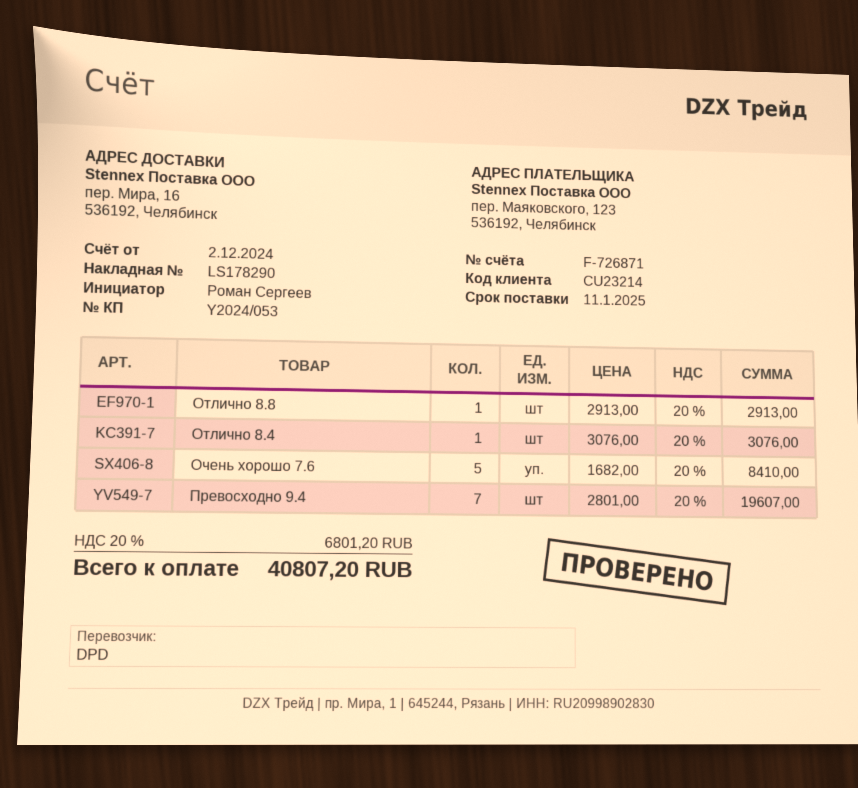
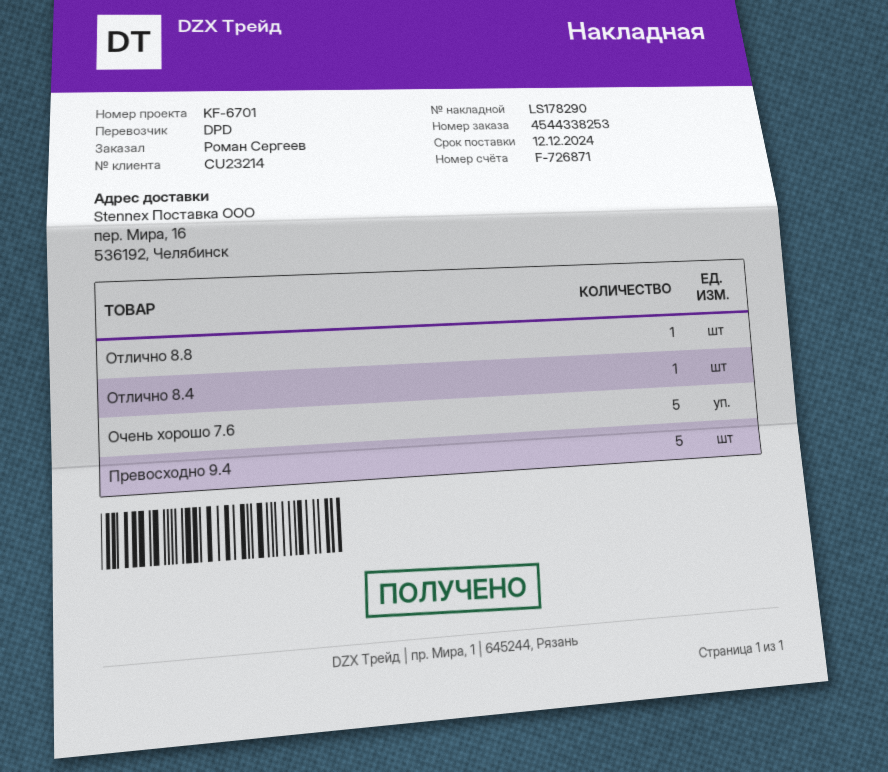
delivery date: 2025-01-11 -> 2024-12-12
Превосходно 9.4: 7 -> 5

